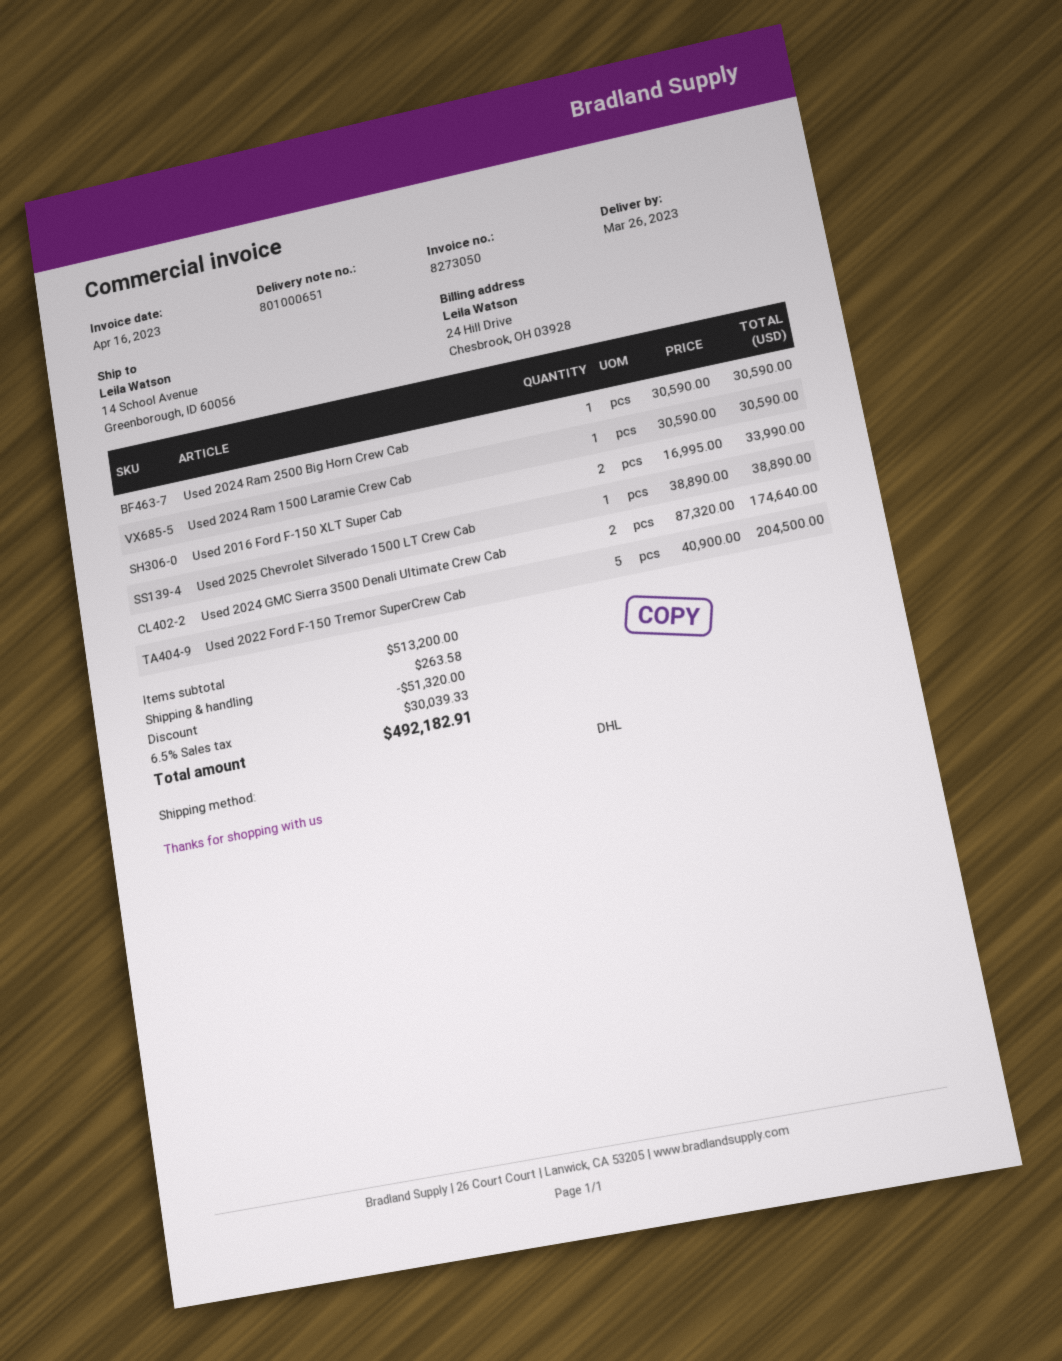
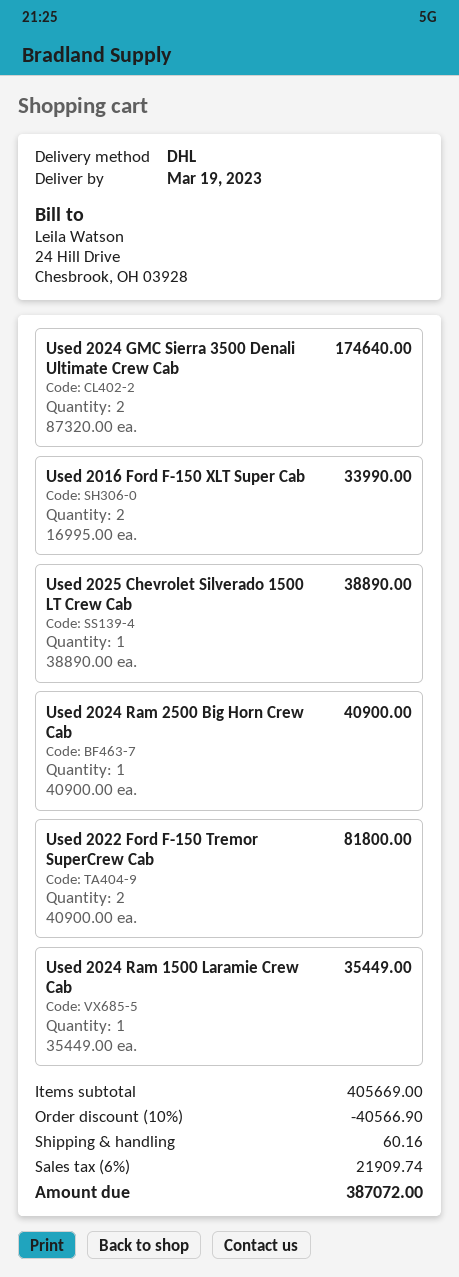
delivery date: 2023-03-26 -> 2023-03-19
Used 2024 Ram 2500 Big Horn Crew Cab: 1 x 30590.00 = 30590.00 -> 1 x 40900.00 = 40900.00
Used 2024 Ram 1500 Laramie Crew Cab: 1 x 30590.00 = 30590.00 -> 1 x 35449.00 = 35449.00
Used 2022 Ford F-150 Tremor SuperCrew Cab: 5 x 40900.00 = 204500.00 -> 2 x 40900.00 = 81800.00
subtotal: 513200.00 -> 405669.00
discount: 51320.00 -> 40566.90
shipping: 263.58 -> 60.16
tax: 6.5% = 30039.33 -> 6% = 21909.74
total: 492182.91 -> 387072.00

